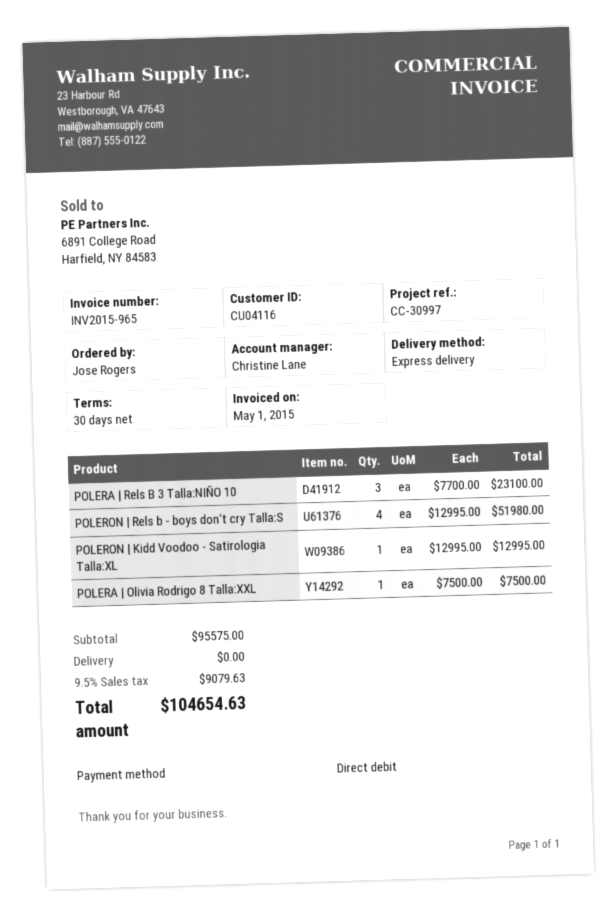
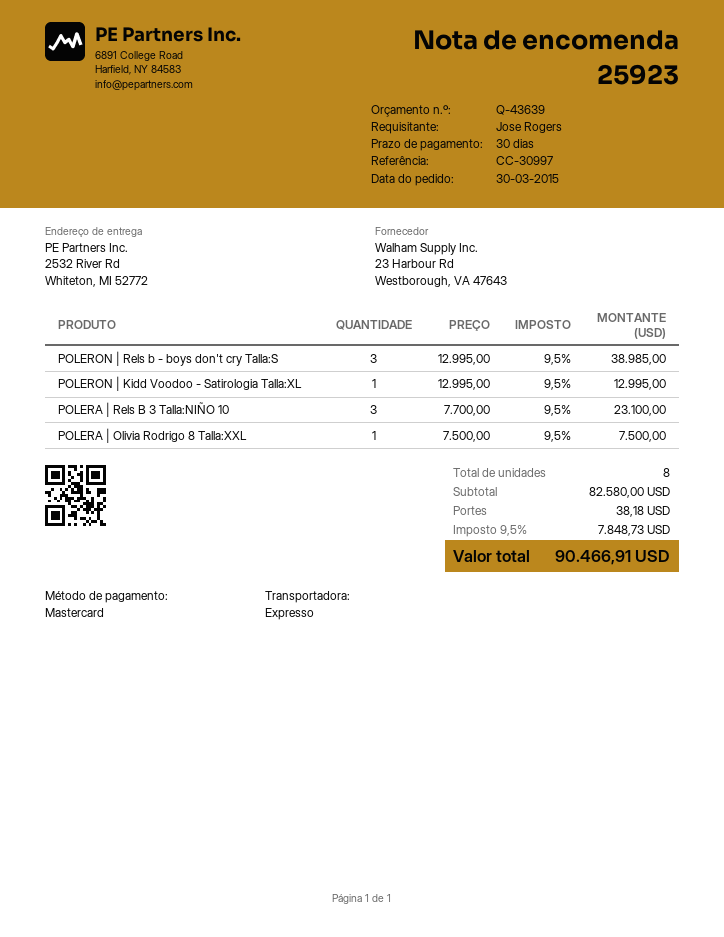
payment method: direct debit -> Mastercard
POLERON | Rels b - boys don't cry Talla:S: 4 x 12995.00 = 51980.00 -> 3 x 12995.00 = 38985.00
subtotal: 95575.00 -> 82580.00
shipping: 0.00 -> 38.18
tax: 9.5% = 9079.63 -> 9.5% = 7848.73
total: 104654.63 -> 90466.91

